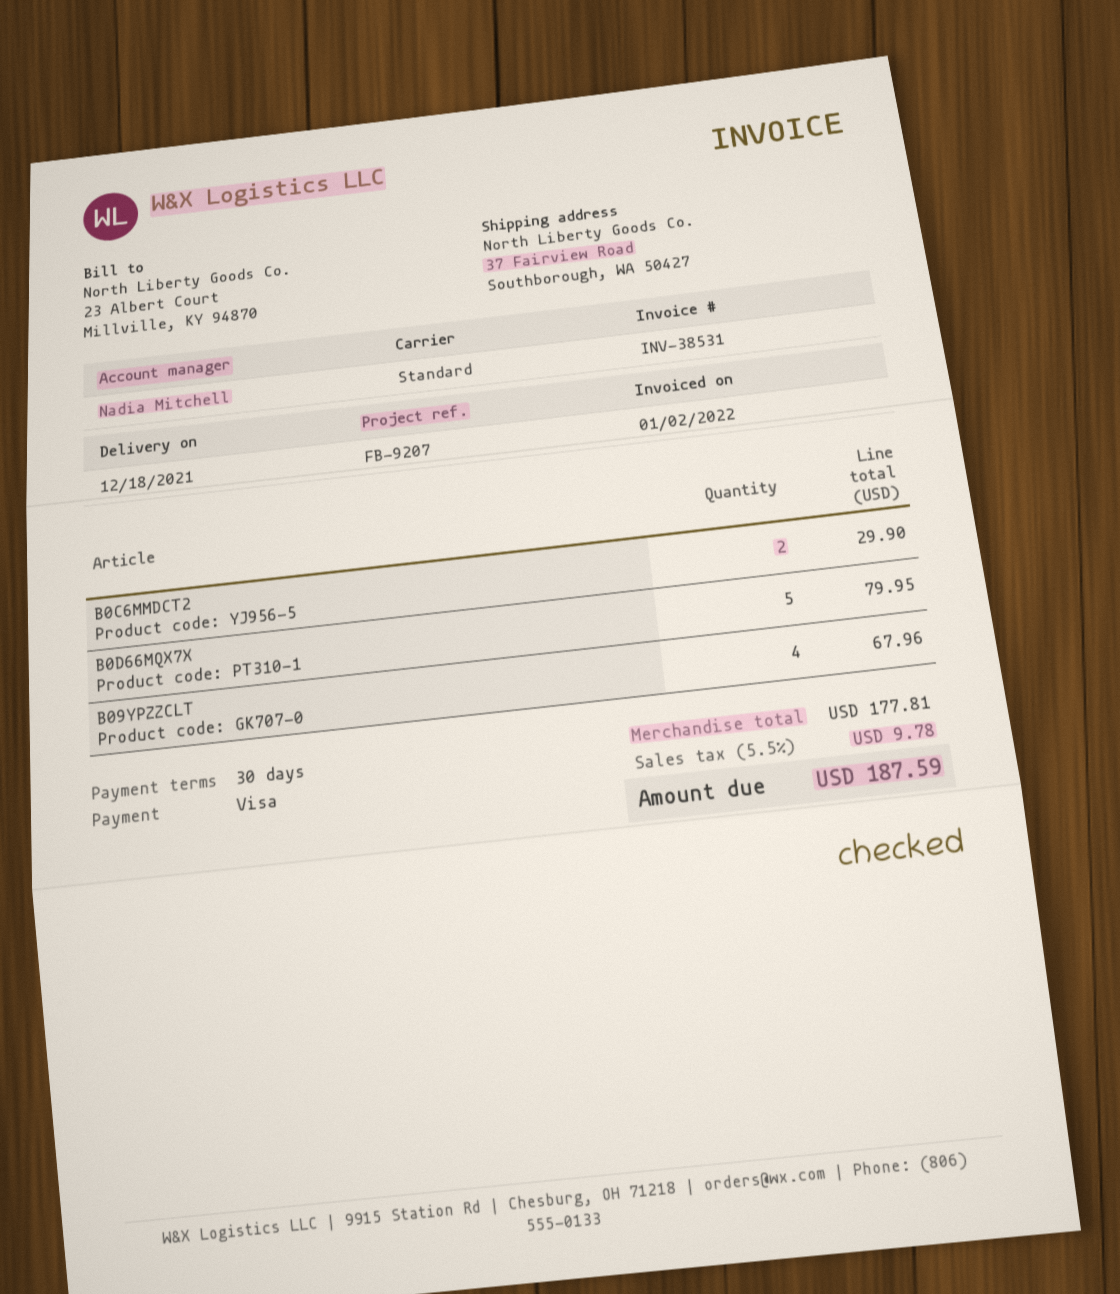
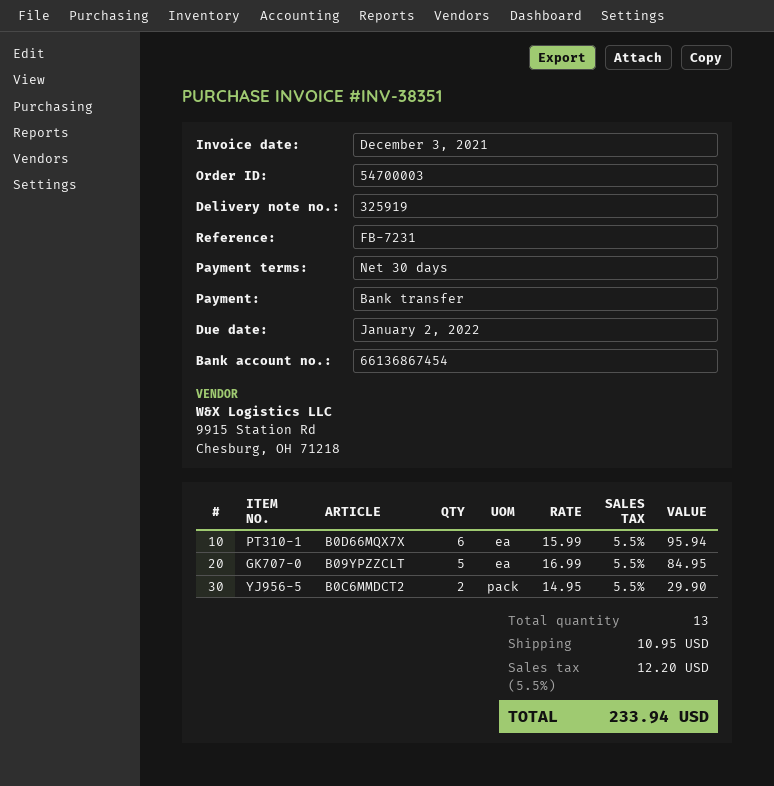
invoice number: INV-38531 -> INV-38351
invoice date: 2022-01-02 -> 2021-12-03
reference: FB-9207 -> FB-7231
payment method: Visa -> bank transfer
B0D66MQX7X: 5 for 79.95 -> 6 for 95.94
B09YPZZCLT: 4 for 67.96 -> 5 for 84.95
shipping: none -> 10.95
tax: 5.5% = 9.78 -> 5.5% = 12.20
total: 187.59 -> 233.94

